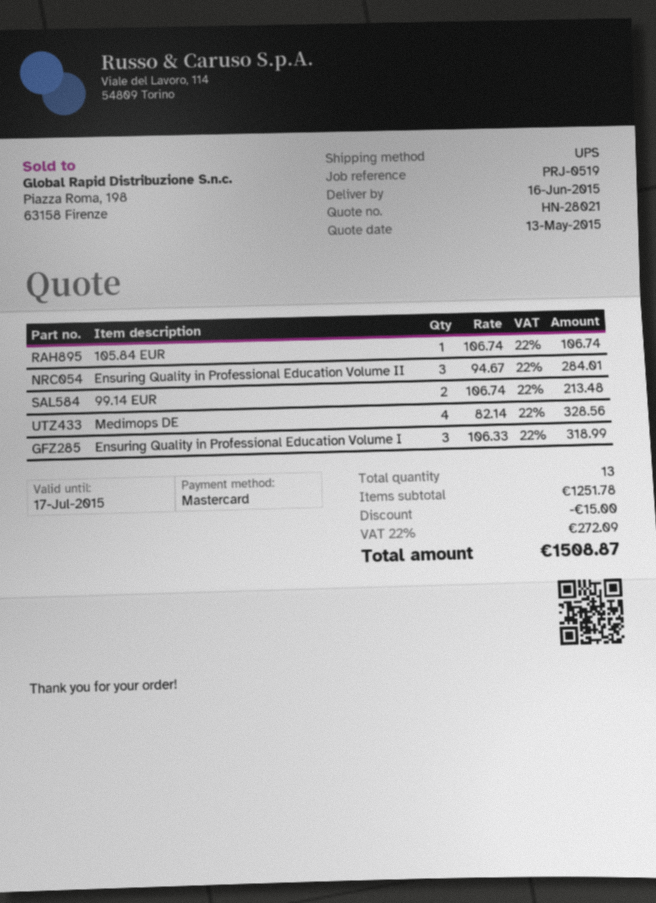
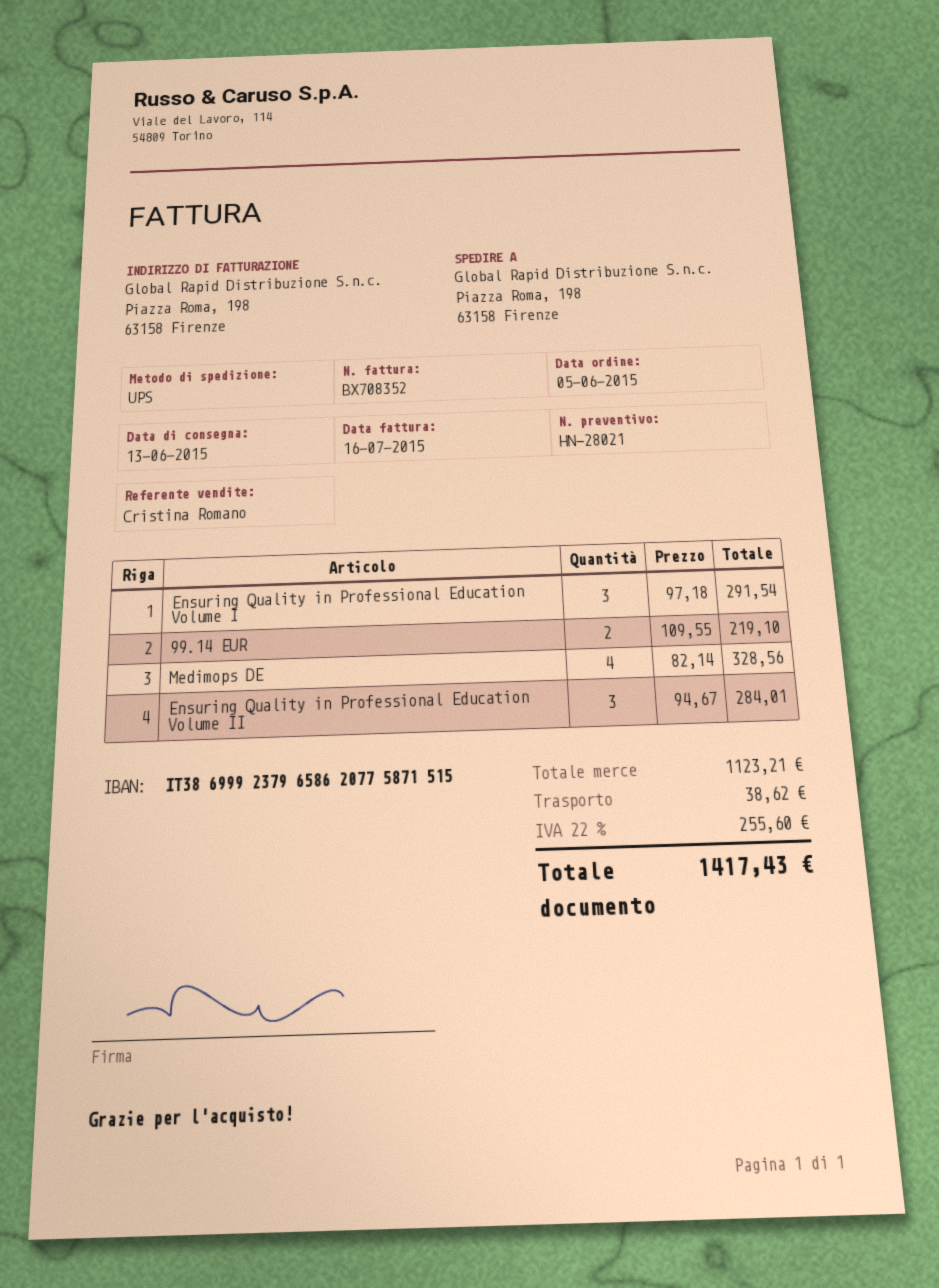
delivery date: 2015-06-16 -> 2015-06-13
105.84 EUR: 1 x 106.74 = 106.74 -> none
99.14 EUR: 2 x 106.74 = 213.48 -> 2 x 109.55 = 219.10
Ensuring Quality in Professional Education Volume I: 3 x 106.33 = 318.99 -> 3 x 97.18 = 291.54
subtotal: 1251.78 -> 1123.21
discount: 15.00 -> none
shipping: none -> 38.62
tax: 22% = 272.09 -> 22% = 255.60
total: 1508.87 -> 1417.43

